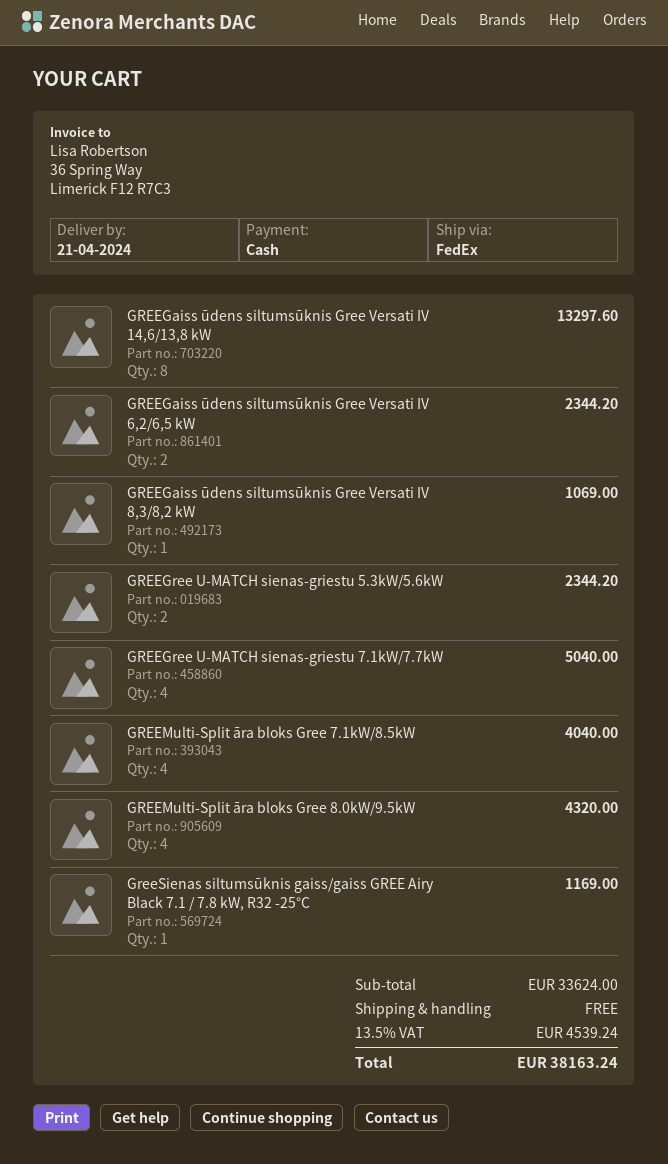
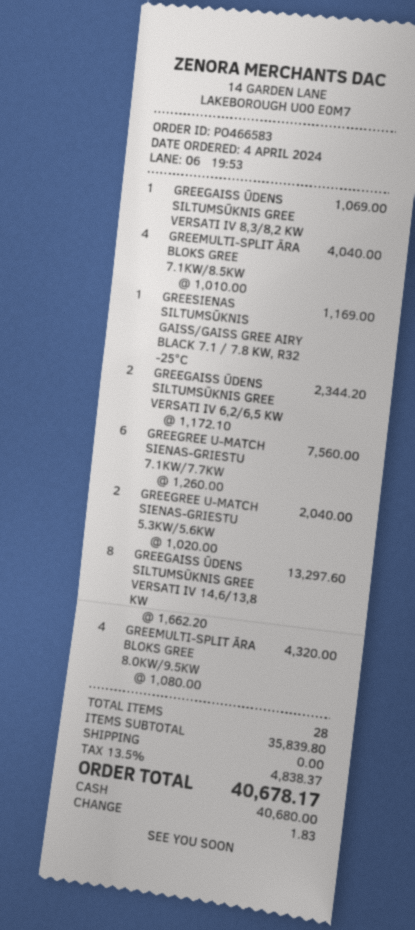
GREEGree U-MATCH sienas-griestu 5.3kW/5.6kW: 2 for 2344.20 -> 2 for 2040.00
GREEGree U-MATCH sienas-griestu 7.1kW/7.7kW: 4 for 5040.00 -> 6 for 7560.00
subtotal: 33624.00 -> 35839.80
tax: 13.5% = 4539.24 -> 13.5% = 4838.37
total: 38163.24 -> 40678.17

